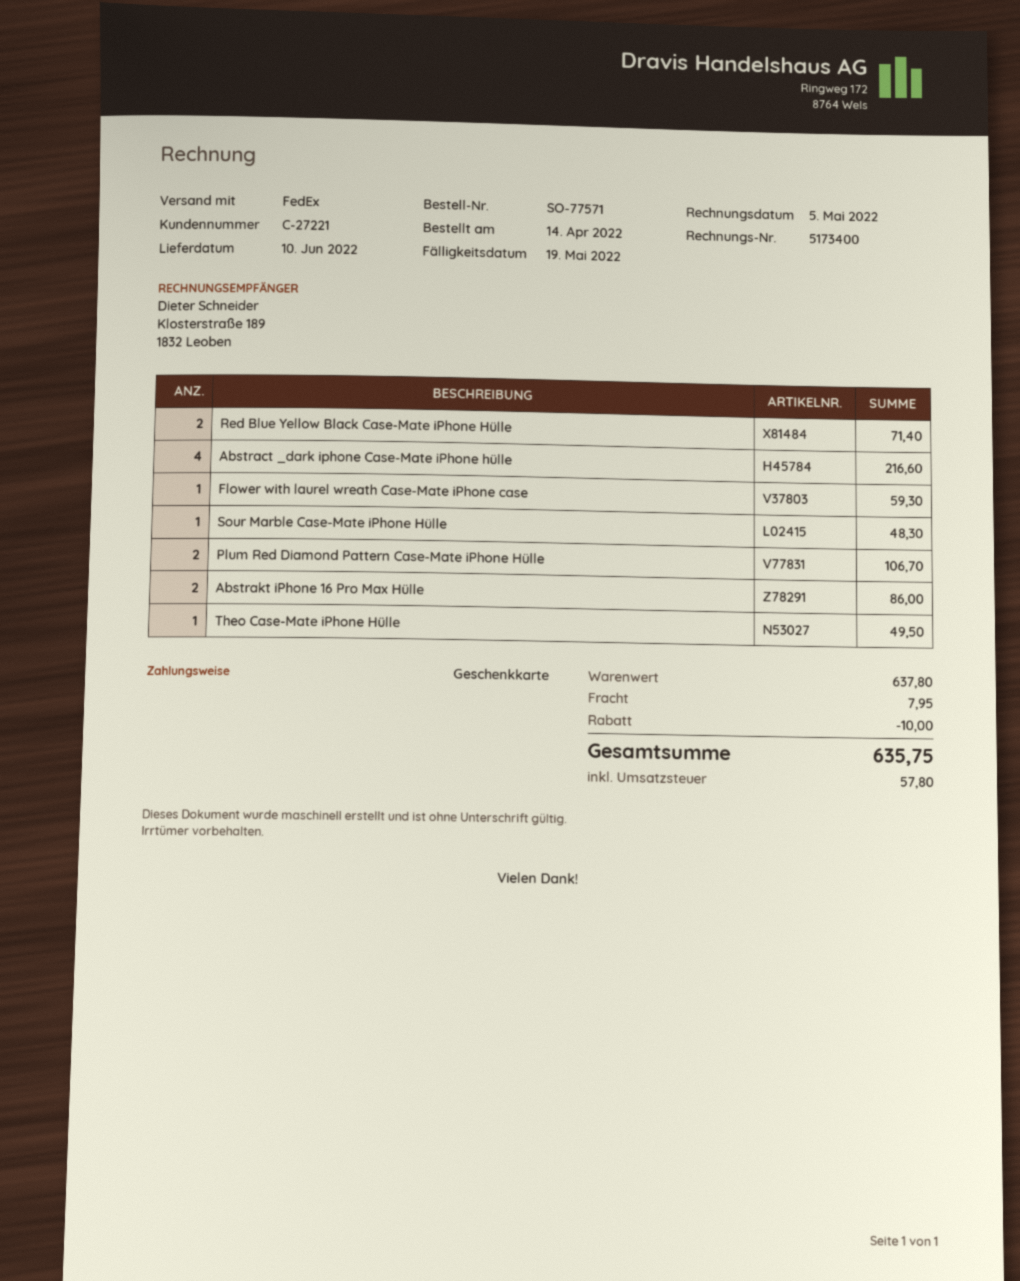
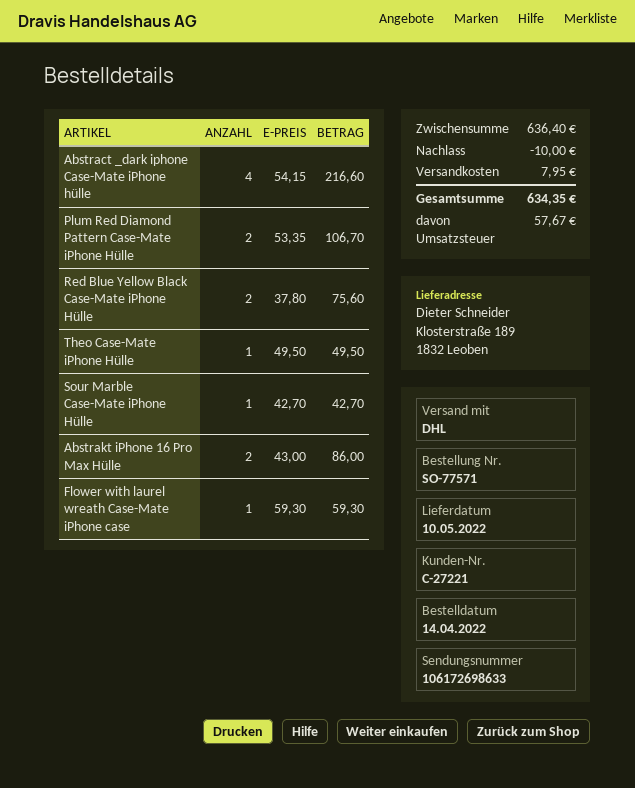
delivery date: 2022-06-10 -> 2022-05-10
shipping method: FedEx -> DHL
Red Blue Yellow Black Case-Mate iPhone Hülle: 2 for 71.40 -> 2 for 75.60
Sour Marble Case-Mate iPhone Hülle: 1 for 48.30 -> 1 for 42.70
subtotal: 637.80 -> 636.40
tax: 57.80 -> 57.67
total: 635.75 -> 634.35

